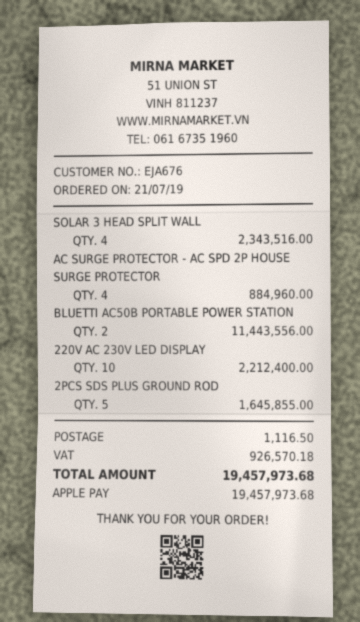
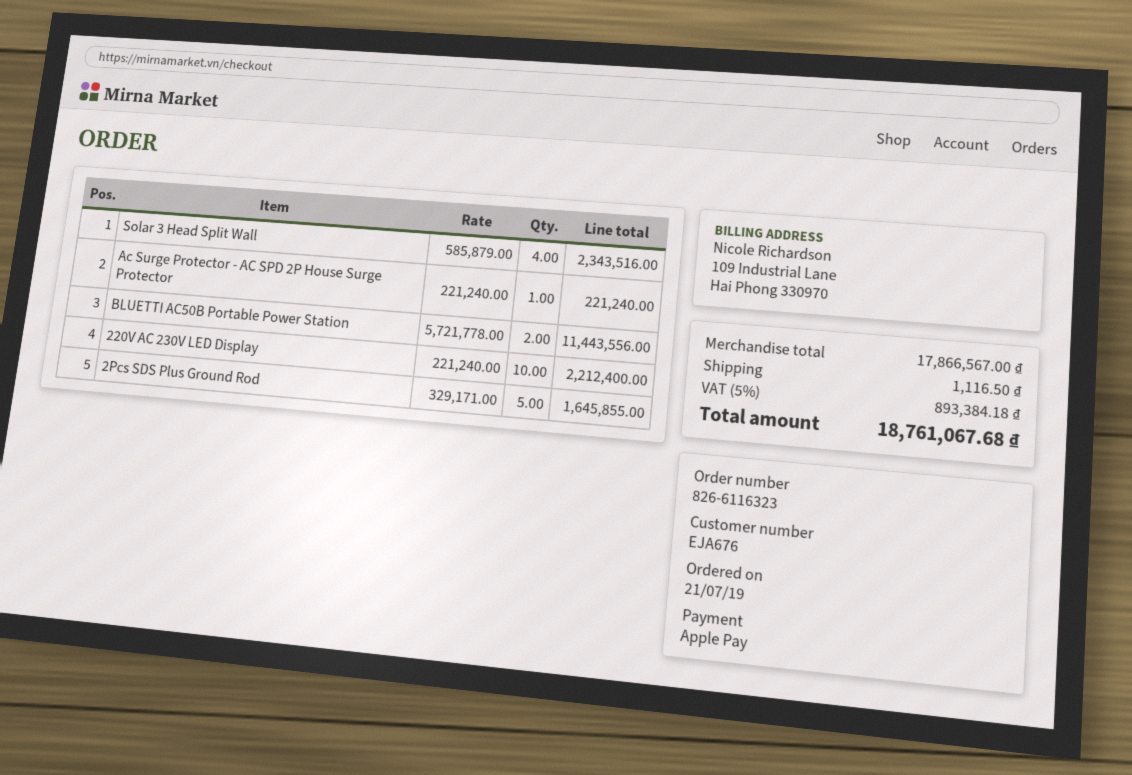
AC SURGE PROTECTOR - AC SPD 2P HOUSE SURGE PROTECTOR: 4 for 884960.00 -> 1 for 221240.00
tax: 926570.18 -> 893384.18
total: 19457973.68 -> 18761067.68

